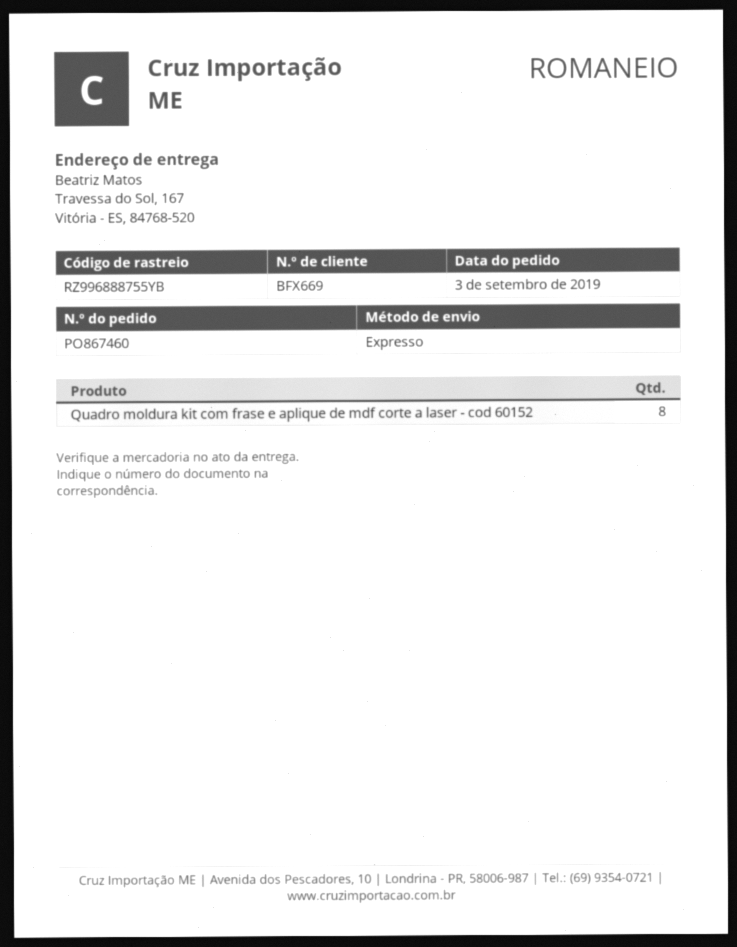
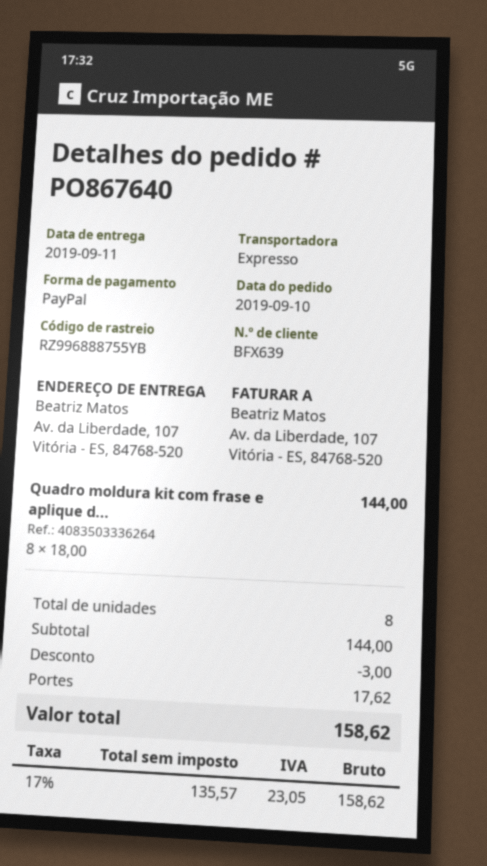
order number: PO867460 -> PO867640
order date: 2019-09-03 -> 2019-09-10
customer number: BFX669 -> BFX639
ship to: Travessa do Sol, 167, Vitória - ES, 84768-520 -> Av. da Liberdade, 107, Vitória - ES, 84768-520

